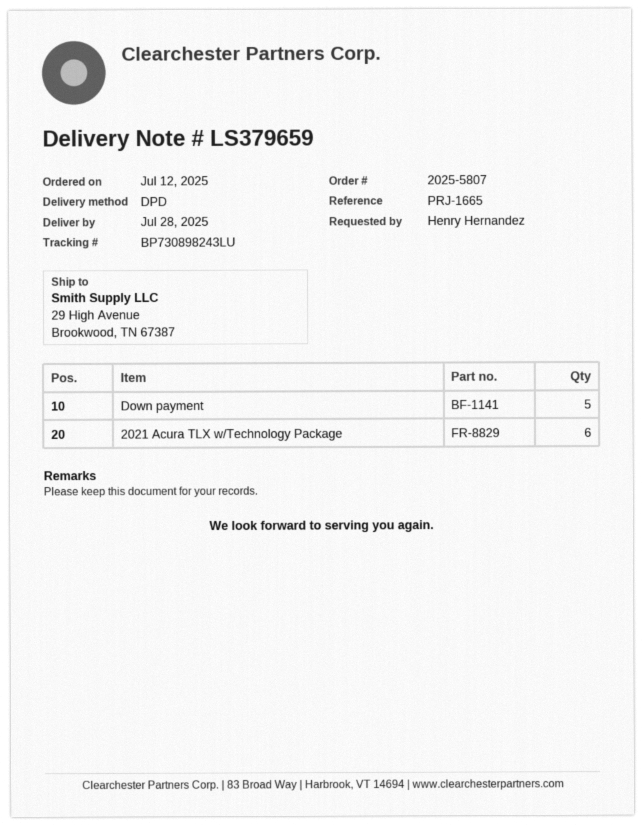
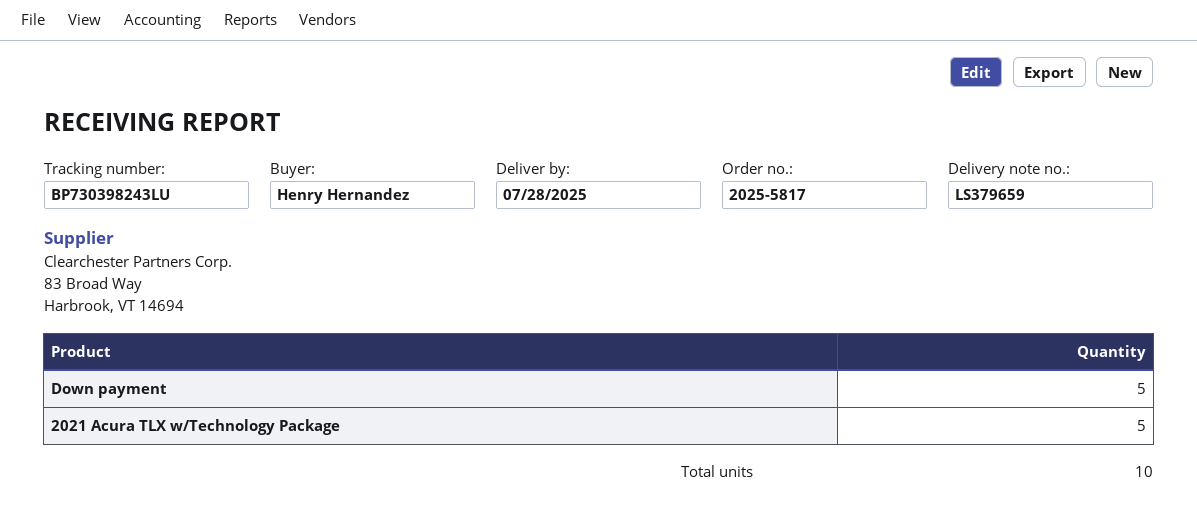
order number: 2025-5807 -> 2025-5817
tracking number: BP730898243LU -> BP730398243LU
2021 Acura TLX w/Technology Package: 6 -> 5

